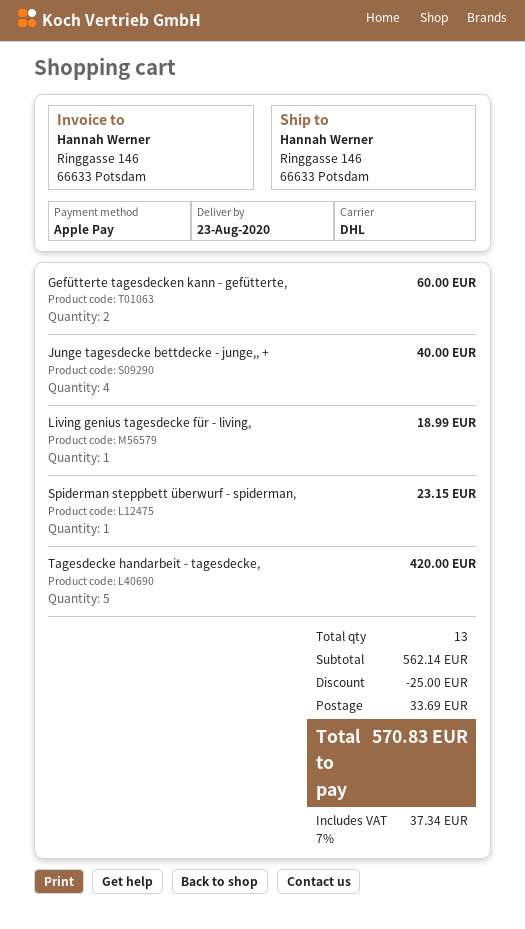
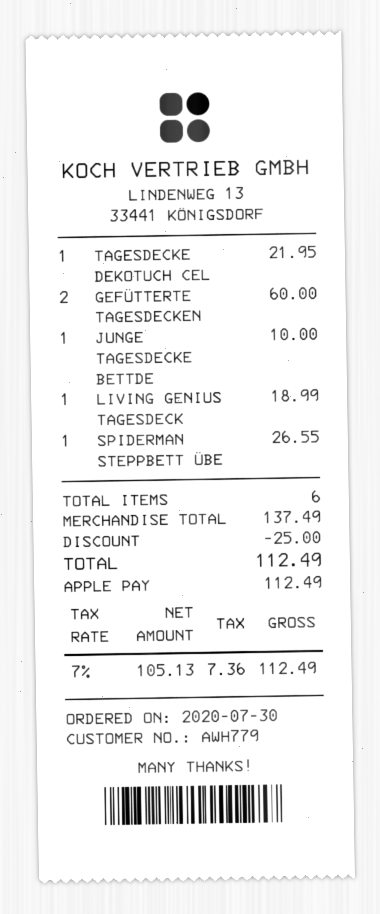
Junge tagesdecke bettdecke - junge,, +: 4 for 40.00 -> 1 for 10.00
Spiderman steppbett überwurf - spiderman,: 1 for 23.15 -> 1 for 26.55
Tagesdecke handarbeit - tagesdecke,: 5 for 420.00 -> none
TAGESDECKE DEKOTUCH CEL: none -> 1 for 21.95
total quantity: 13 -> 6
subtotal: 562.14 -> 137.49
shipping: 33.69 -> none
tax: 7% = 37.34 -> 7% = 7.36
total: 570.83 -> 112.49

